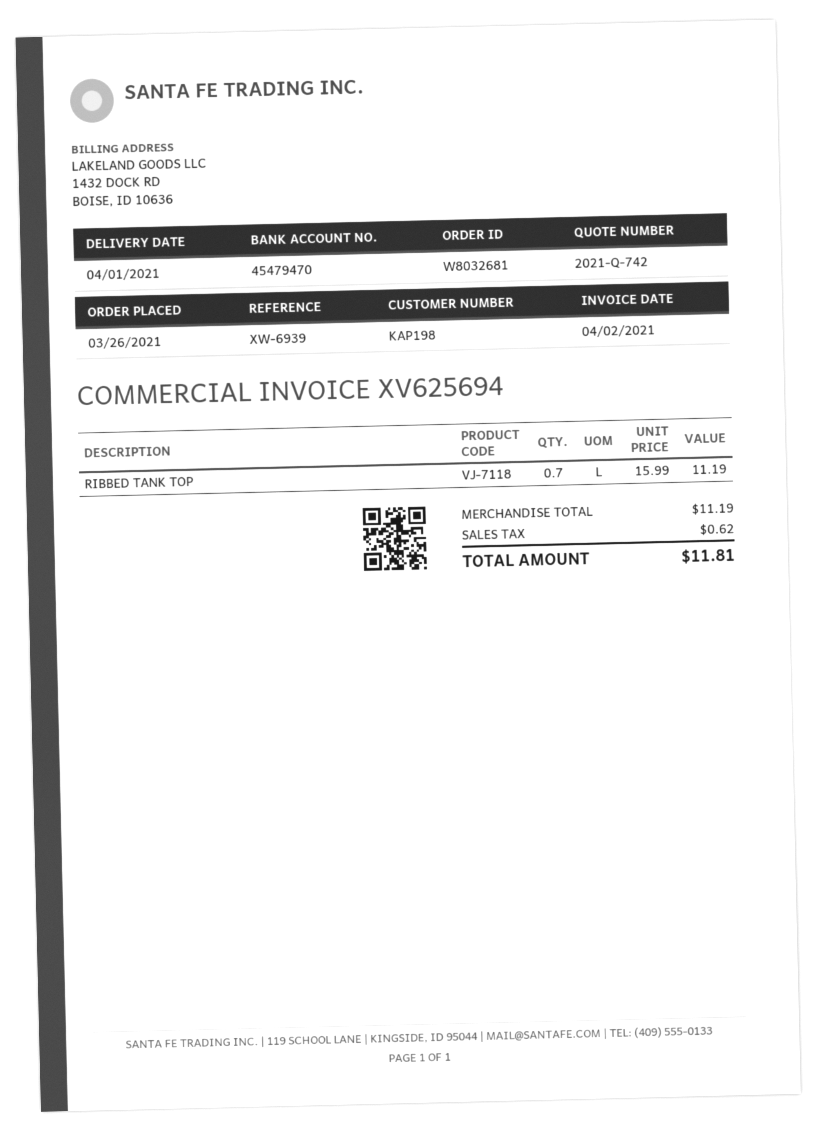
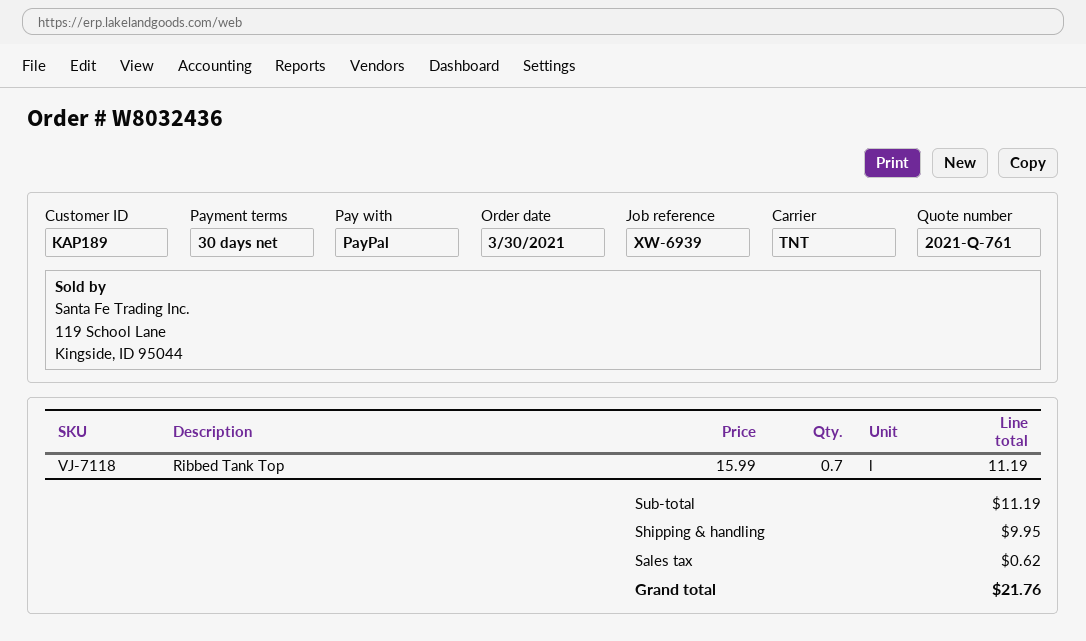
quote number: 2021-Q-742 -> 2021-Q-761
order number: W8032681 -> W8032436
order date: 2021-03-26 -> 2021-03-30
customer number: KAP198 -> KAP189
shipping: none -> 9.95
total: 11.81 -> 21.76

